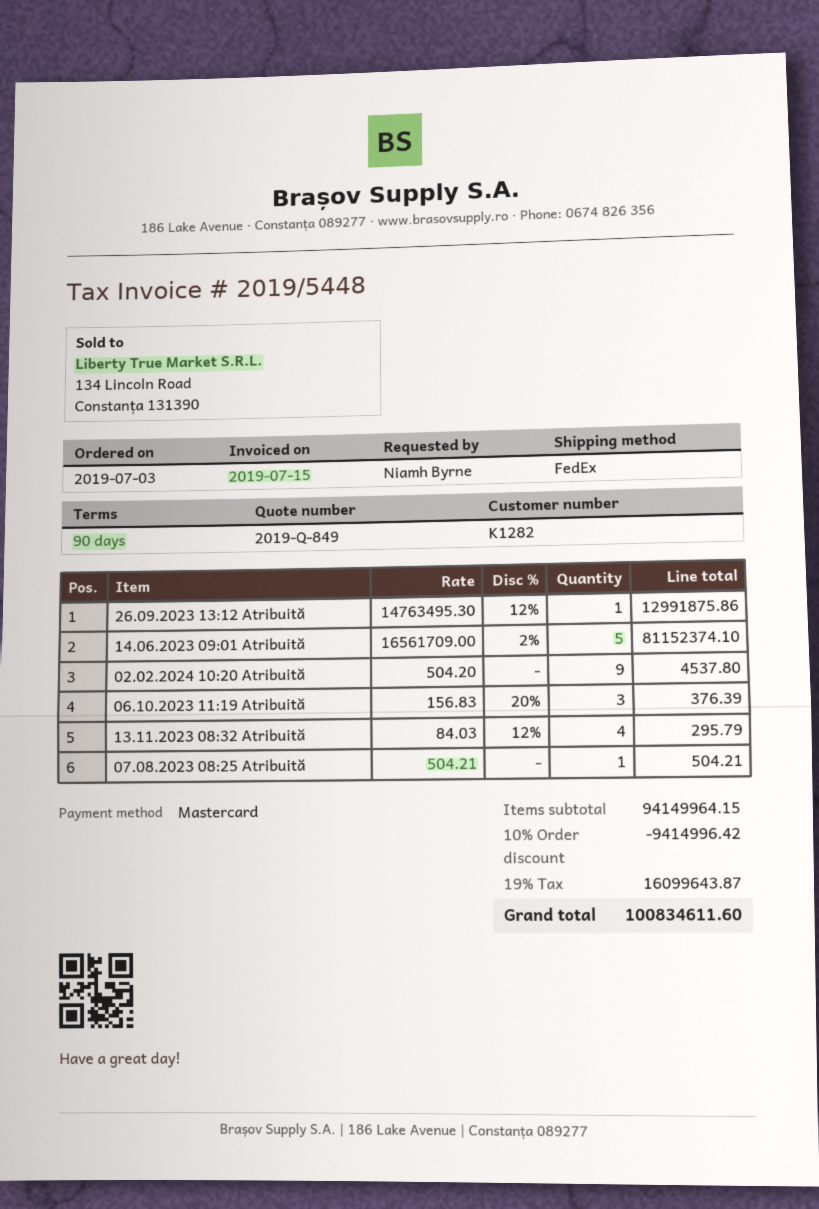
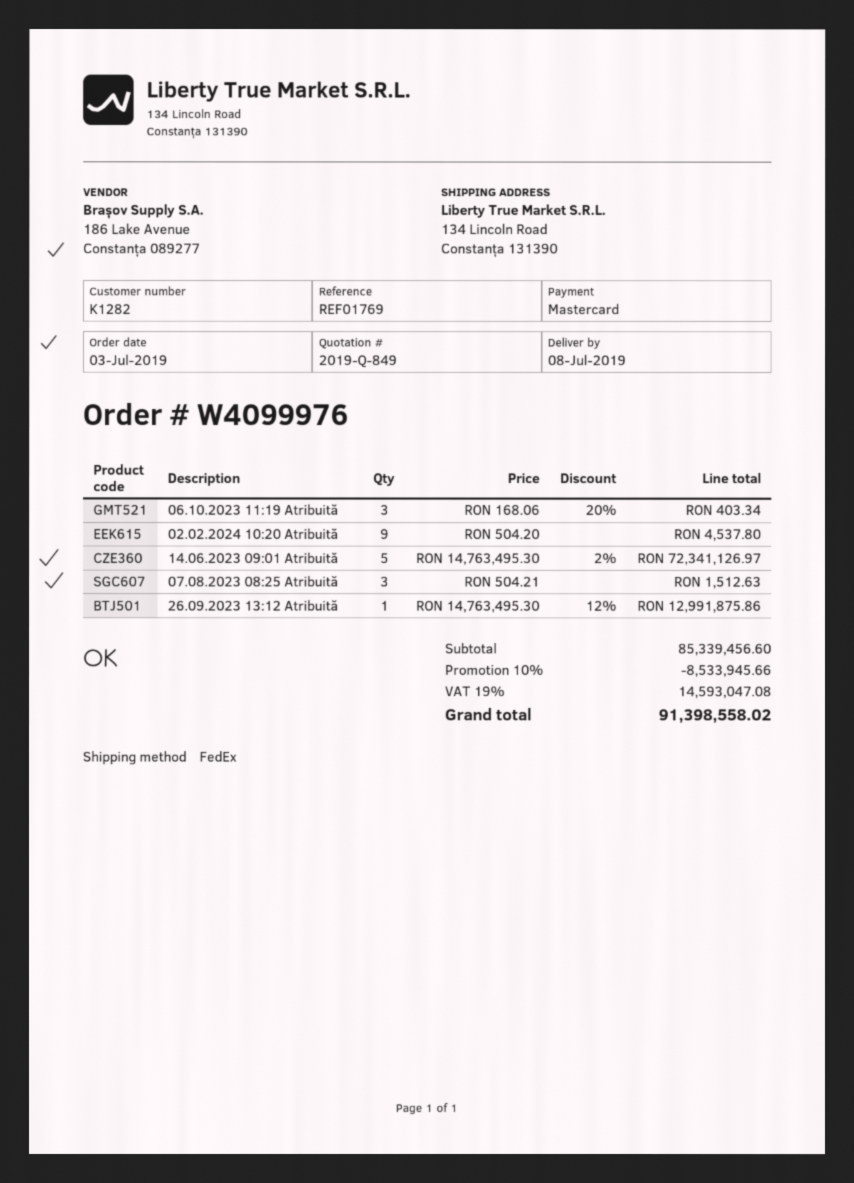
14.06.2023 09:01 Atribuită: 5 x 16561709.00 - 2% = 81152374.10 -> 5 x 14763495.30 - 2% = 72341126.97
06.10.2023 11:19 Atribuită: 3 x 156.83 - 20% = 376.39 -> 3 x 168.06 - 20% = 403.34
13.11.2023 08:32 Atribuită: 4 x 84.03 - 12% = 295.79 -> none
07.08.2023 08:25 Atribuită: 1 x 504.21 = 504.21 -> 3 x 504.21 = 1512.63
subtotal: 94149964.15 -> 85339456.60
discount: 10% = 9414996.42 -> 10% = 8533945.66
tax: 19% = 16099643.87 -> 19% = 14593047.08
total: 100834611.60 -> 91398558.02

